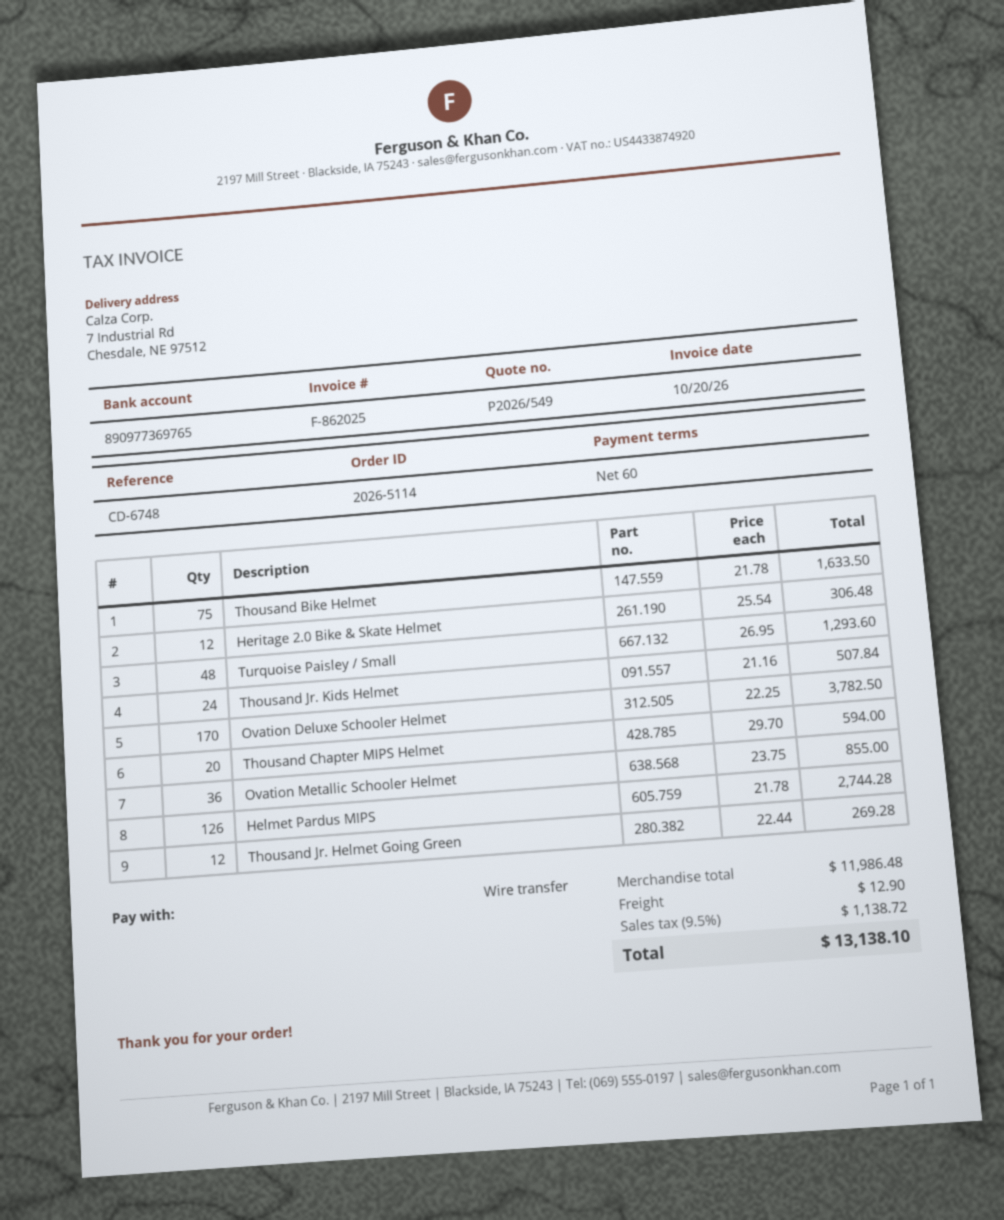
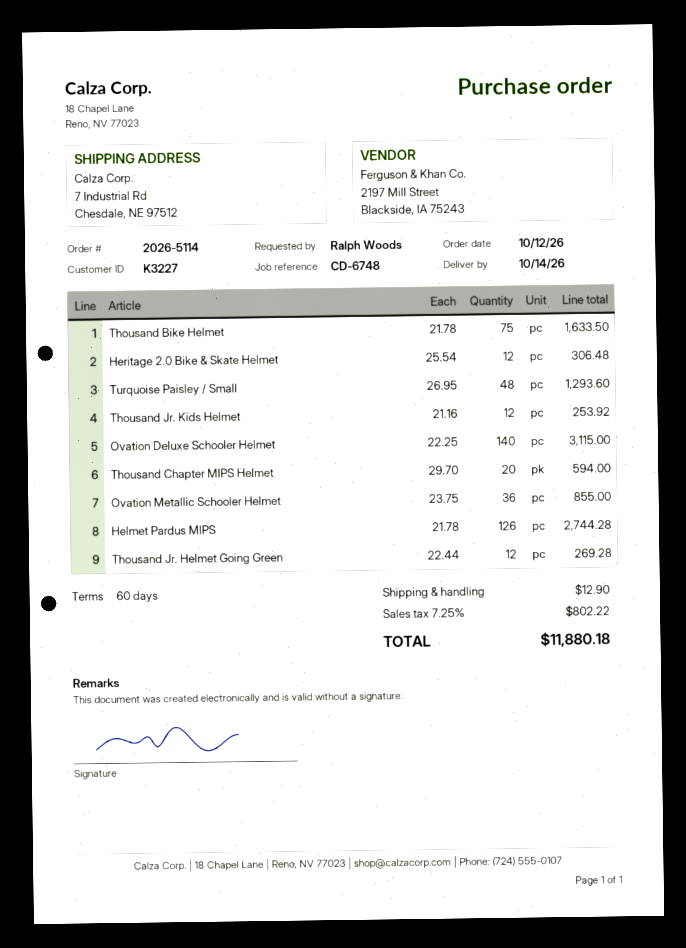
Thousand Jr. Kids Helmet: 24 x 21.16 = 507.84 -> 12 x 21.16 = 253.92
Ovation Deluxe Schooler Helmet: 170 x 22.25 = 3782.50 -> 140 x 22.25 = 3115.00
tax: 9.5% = 1138.72 -> 7.25% = 802.22
total: 13138.10 -> 11880.18

